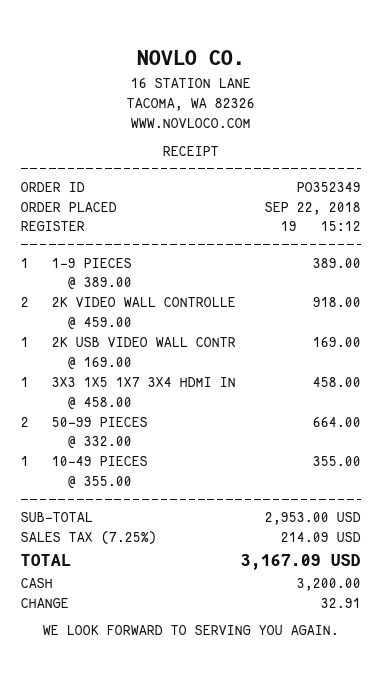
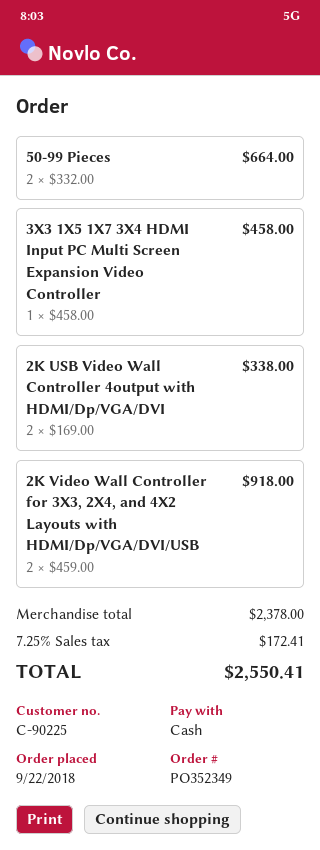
1-9 PIECES: 1 x 389.00 = 389.00 -> none
2K USB VIDEO WALL CONTR: 1 x 169.00 = 169.00 -> 2 x 169.00 = 338.00
10-49 PIECES: 1 x 355.00 = 355.00 -> none
subtotal: 2953.00 -> 2378.00
tax: 7.25% = 214.09 -> 7.25% = 172.41
total: 3167.09 -> 2550.41

